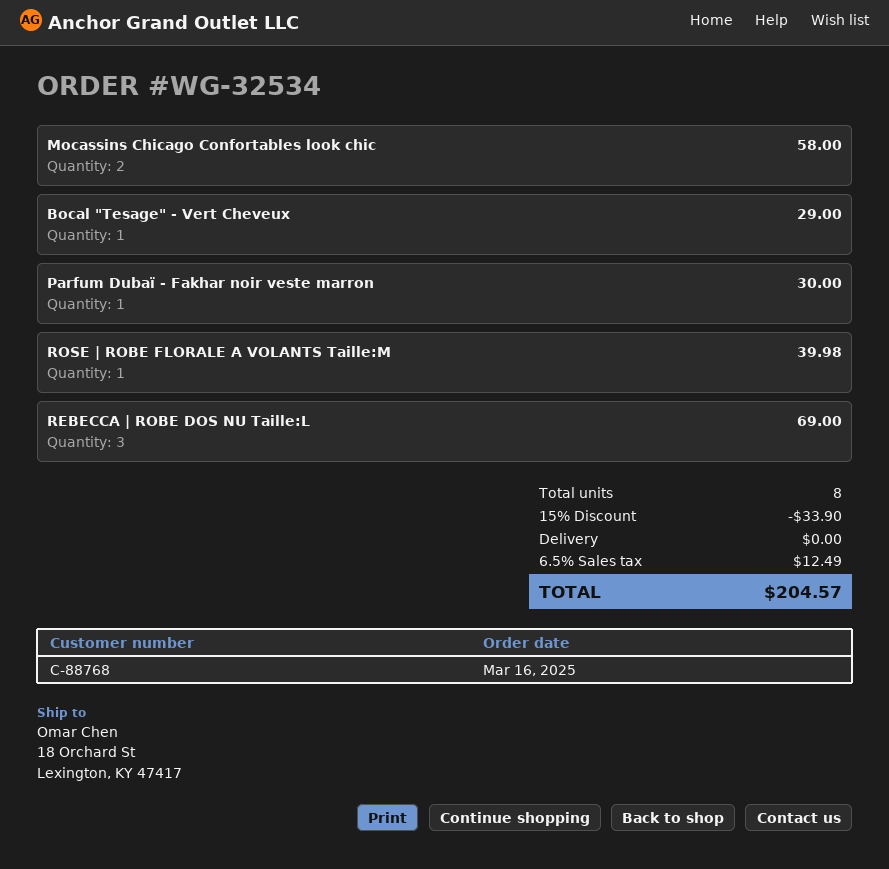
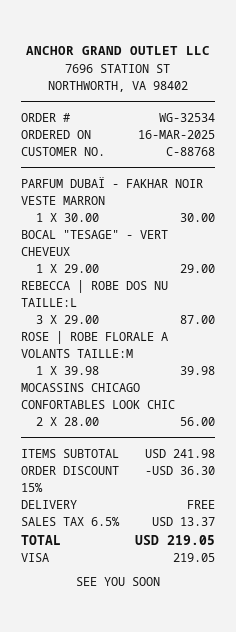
Mocassins Chicago Confortables look chic: 2 for 58.00 -> 2 for 56.00
REBECCA | ROBE DOS NU Taille:L: 3 for 69.00 -> 3 for 87.00
discount: 15% = 33.90 -> 15% = 36.30
tax: 6.5% = 12.49 -> 6.5% = 13.37
total: 204.57 -> 219.05

